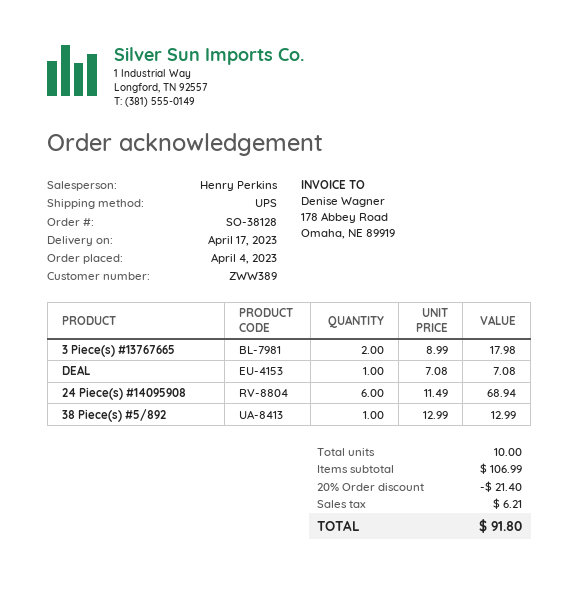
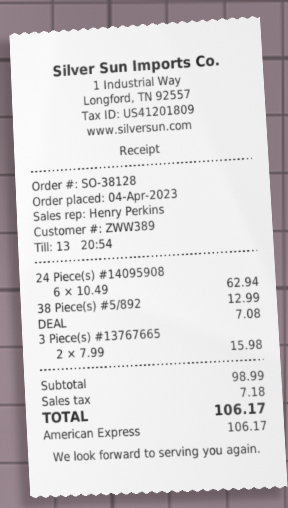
3 Piece(s) #13767665: 2 x 8.99 = 17.98 -> 2 x 7.99 = 15.98
24 Piece(s) #14095908: 6 x 11.49 = 68.94 -> 6 x 10.49 = 62.94
subtotal: 106.99 -> 98.99
discount: 20% = 21.40 -> none
tax: 6.21 -> 7.18
total: 91.80 -> 106.17

